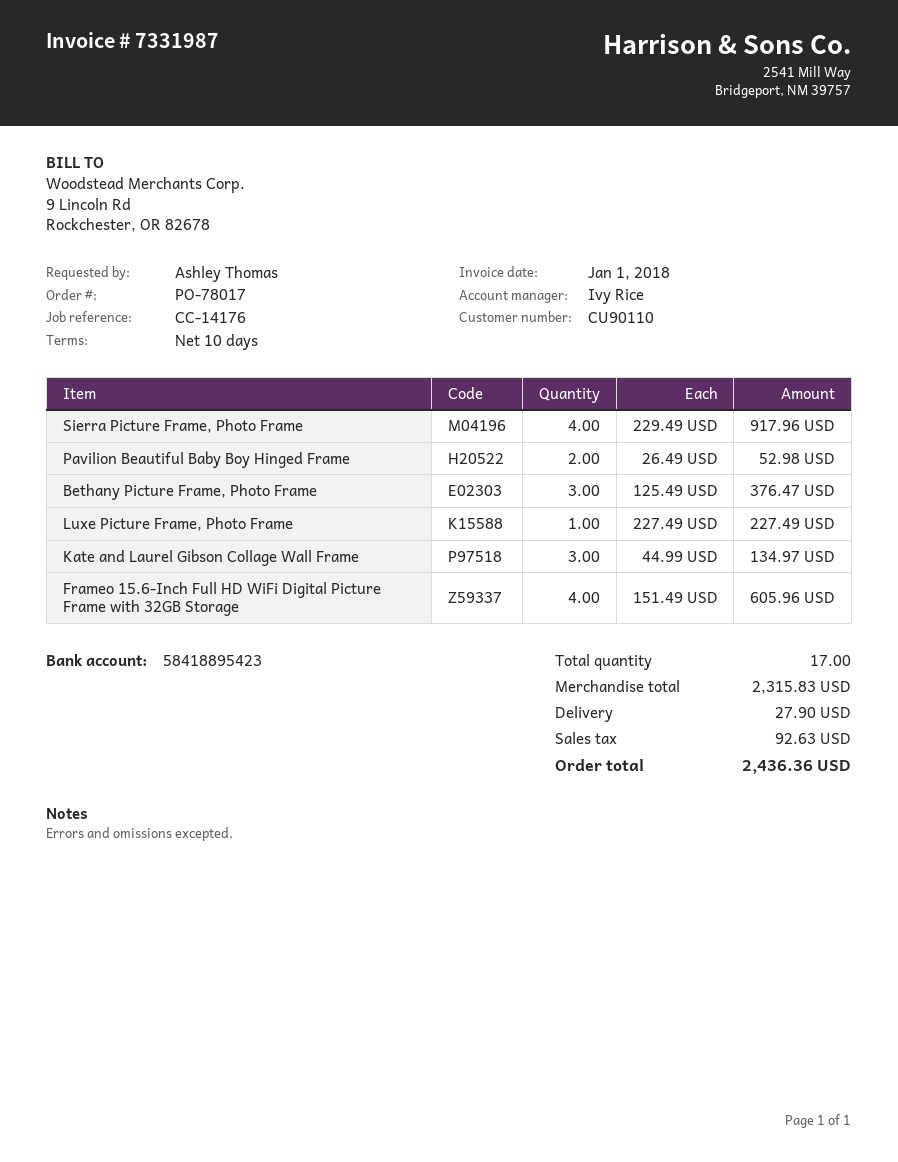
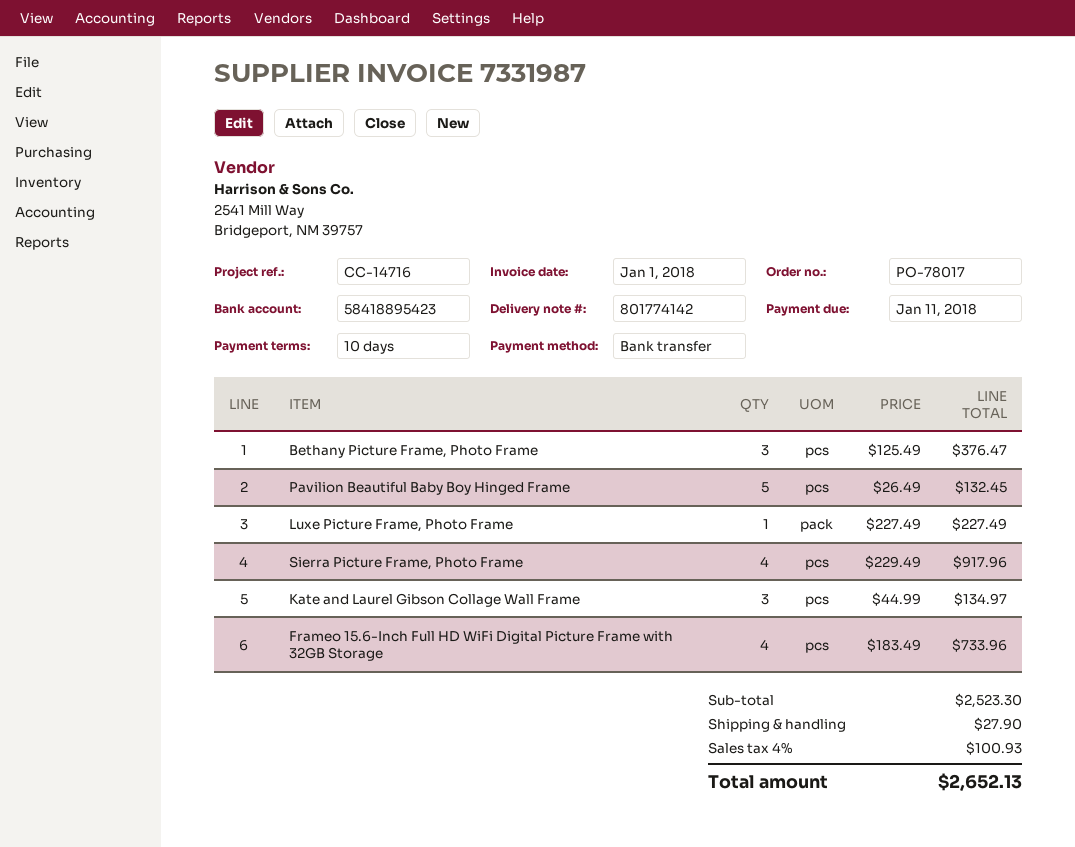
reference: CC-14176 -> CC-14716
Pavilion Beautiful Baby Boy Hinged Frame: 2 x 26.49 = 52.98 -> 5 x 26.49 = 132.45
Frameo 15.6-Inch Full HD WiFi Digital Picture Frame with 32GB Storage: 4 x 151.49 = 605.96 -> 4 x 183.49 = 733.96
subtotal: 2315.83 -> 2523.30
tax: 92.63 -> 100.93
total: 2436.36 -> 2652.13

